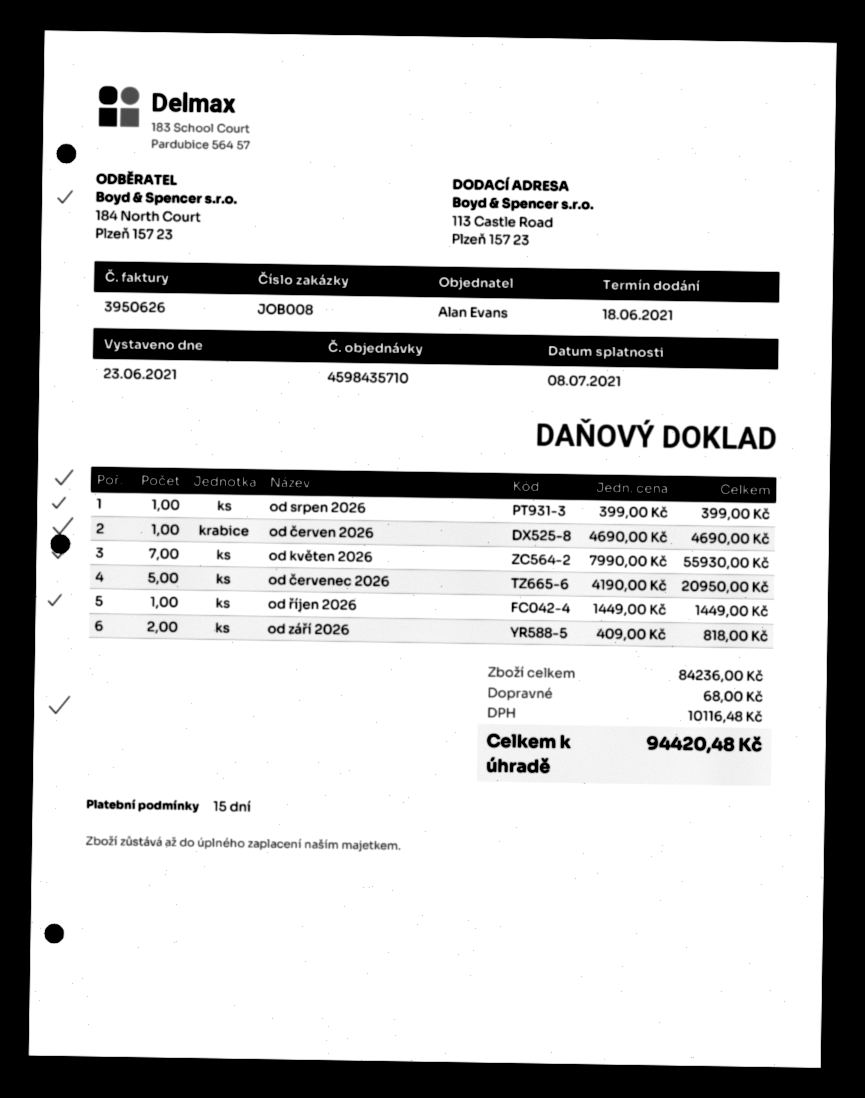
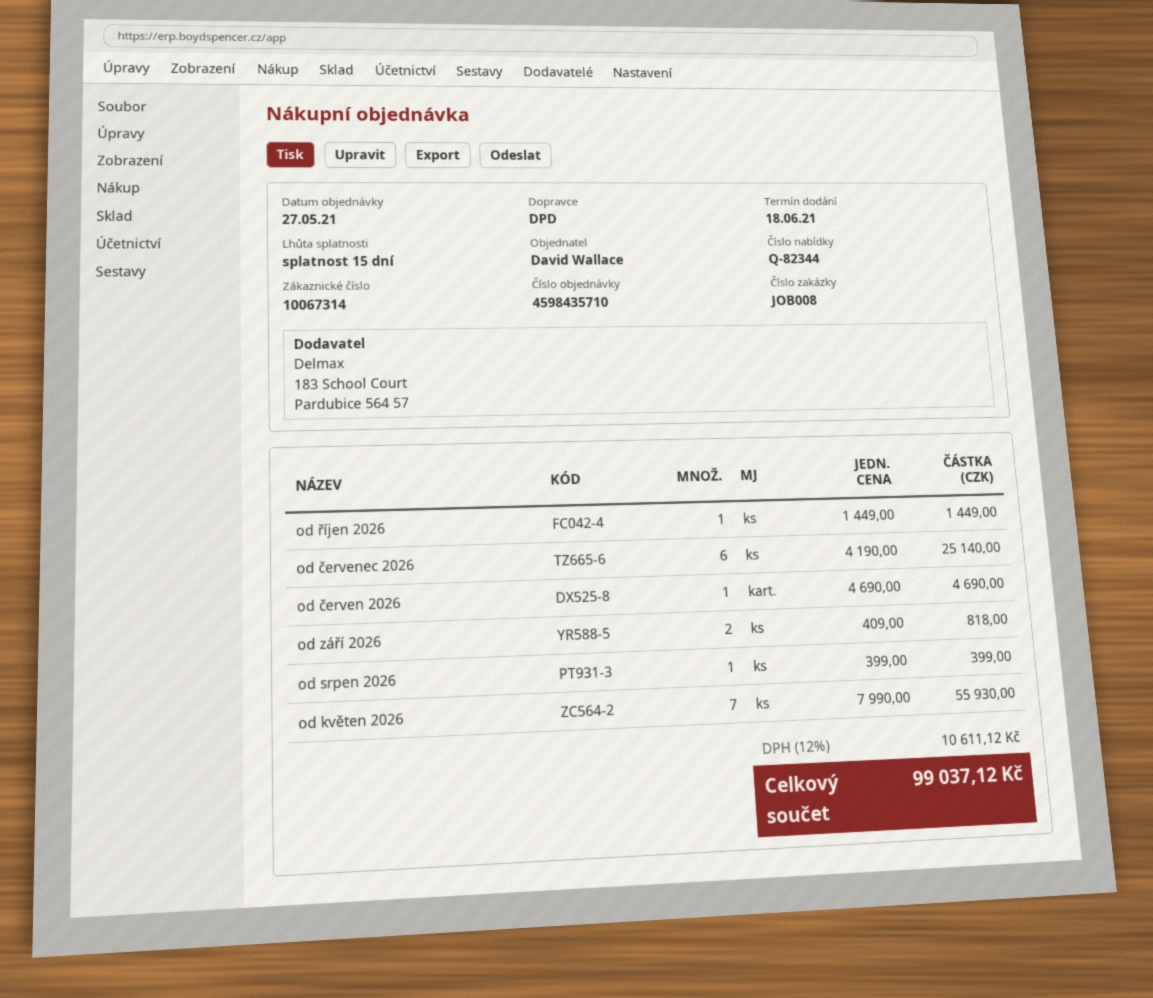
ordered by: Alan Evans -> David Wallace
od červenec 2026: 5 x 4190.00 = 20950.00 -> 6 x 4190.00 = 25140.00
shipping: 68.00 -> none
tax: 10116.48 -> 10611.12
total: 94420.48 -> 99037.12

